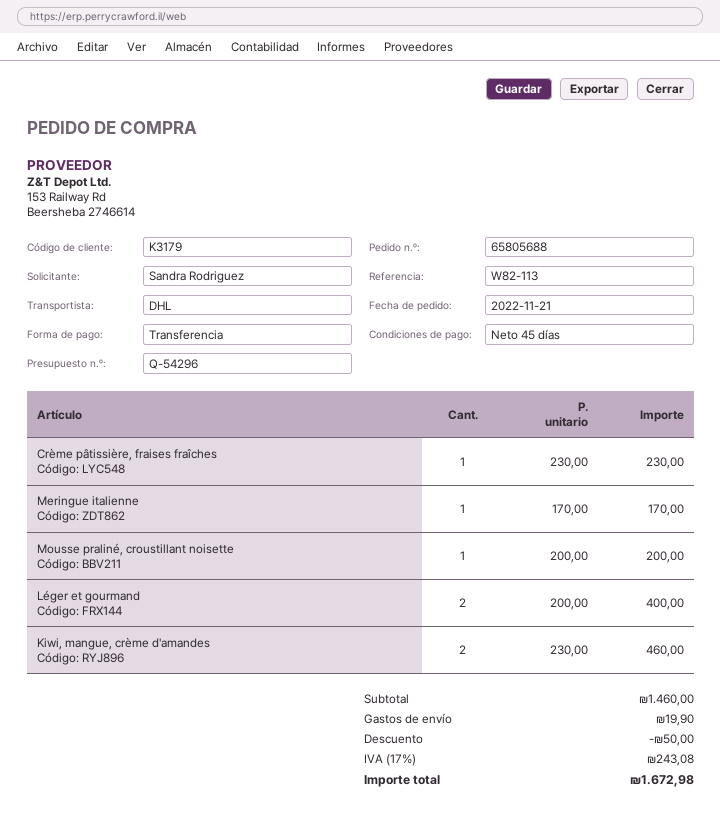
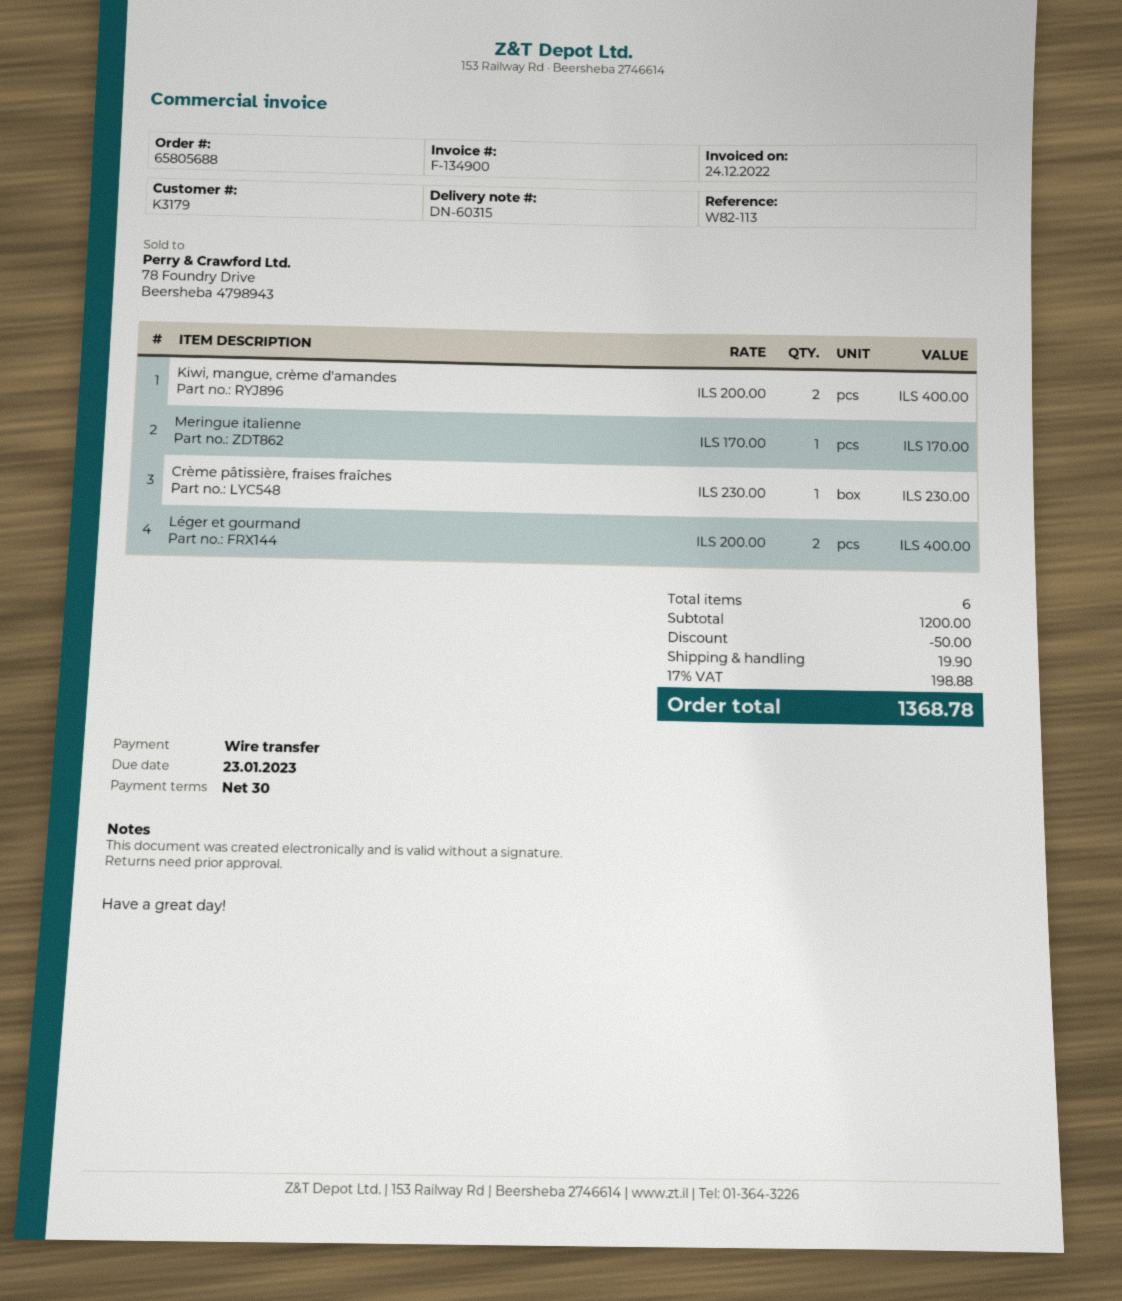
payment terms: 45 days -> 30 days
Mousse praliné, croustillant noisette: 1 x 200.00 = 200.00 -> none
Kiwi, mangue, crème d'amandes: 2 x 230.00 = 460.00 -> 2 x 200.00 = 400.00
subtotal: 1460.00 -> 1200.00
tax: 17% = 243.08 -> 17% = 198.88
total: 1672.98 -> 1368.78

